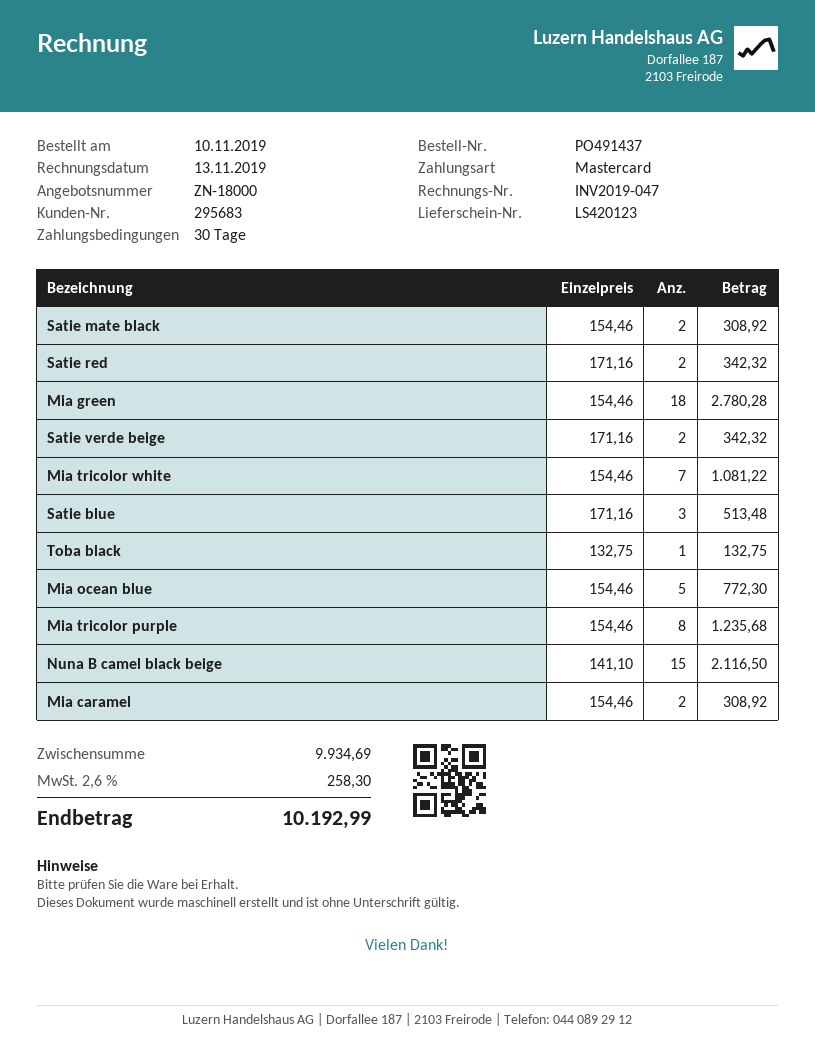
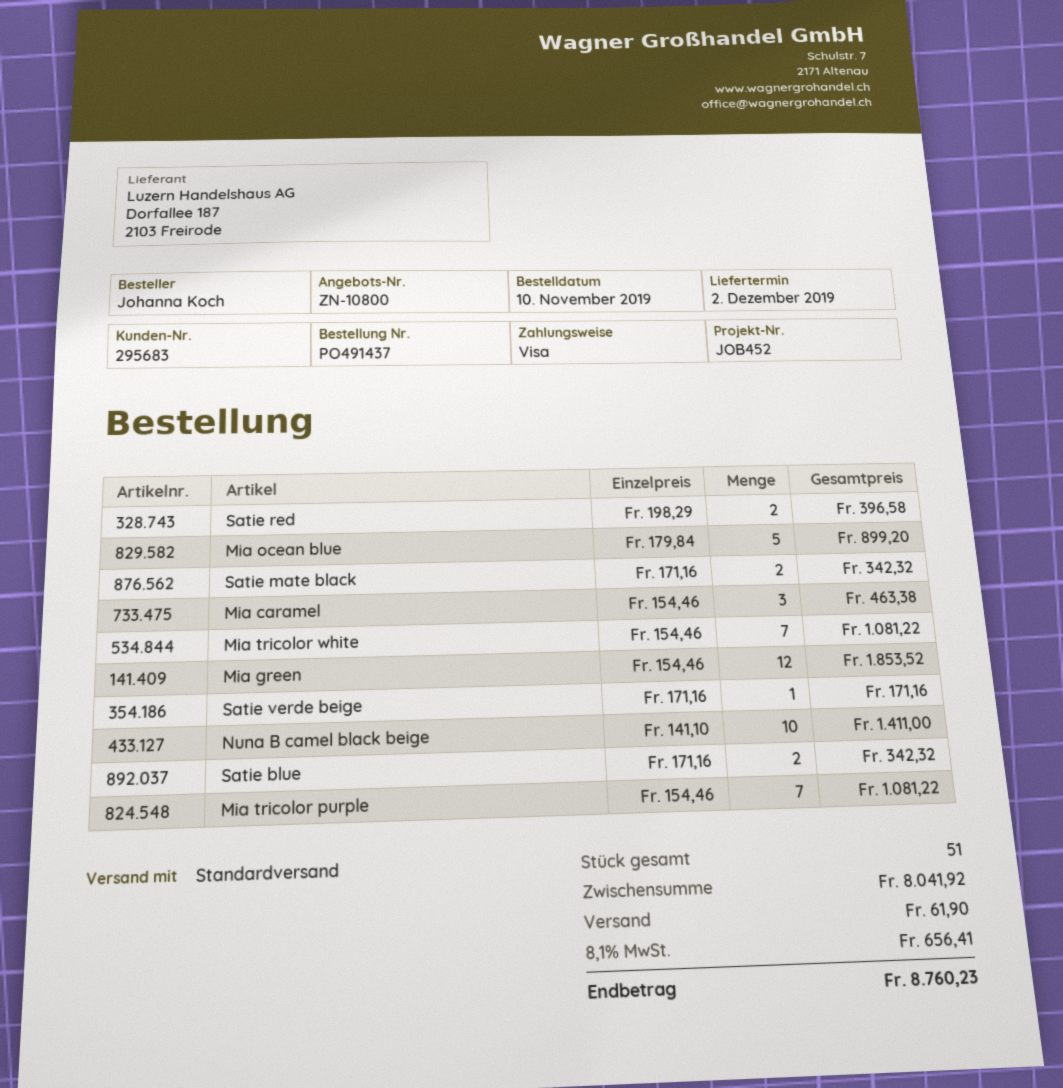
quote number: ZN-18000 -> ZN-10800
payment method: Mastercard -> Visa
Satie mate black: 2 x 154.46 = 308.92 -> 2 x 171.16 = 342.32
Satie red: 2 x 171.16 = 342.32 -> 2 x 198.29 = 396.58
Mia green: 18 x 154.46 = 2780.28 -> 12 x 154.46 = 1853.52
Satie verde beige: 2 x 171.16 = 342.32 -> 1 x 171.16 = 171.16
Satie blue: 3 x 171.16 = 513.48 -> 2 x 171.16 = 342.32
Toba black: 1 x 132.75 = 132.75 -> none
Mia ocean blue: 5 x 154.46 = 772.30 -> 5 x 179.84 = 899.20
Mia tricolor purple: 8 x 154.46 = 1235.68 -> 7 x 154.46 = 1081.22
Nuna B camel black beige: 15 x 141.10 = 2116.50 -> 10 x 141.10 = 1411.00
Mia caramel: 2 x 154.46 = 308.92 -> 3 x 154.46 = 463.38
subtotal: 9934.69 -> 8041.92
shipping: none -> 61.90
tax: 2.6% = 258.30 -> 8.1% = 656.41
total: 10192.99 -> 8760.23

